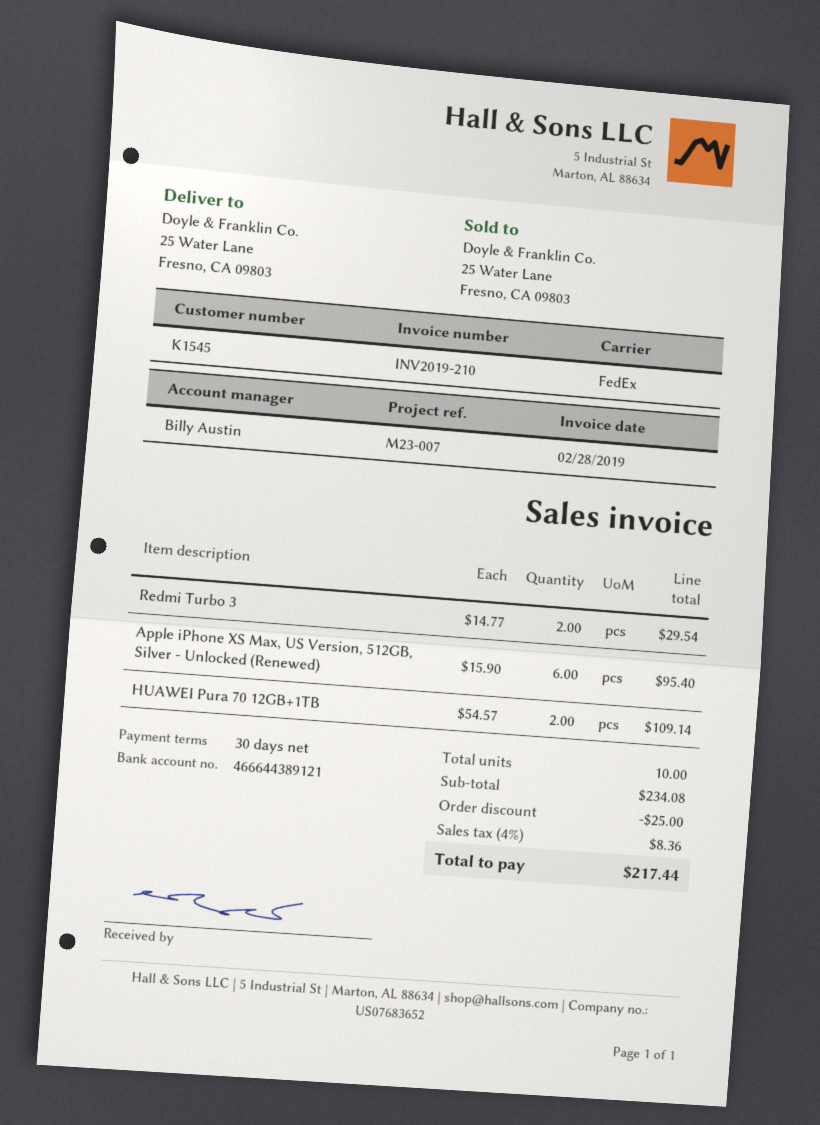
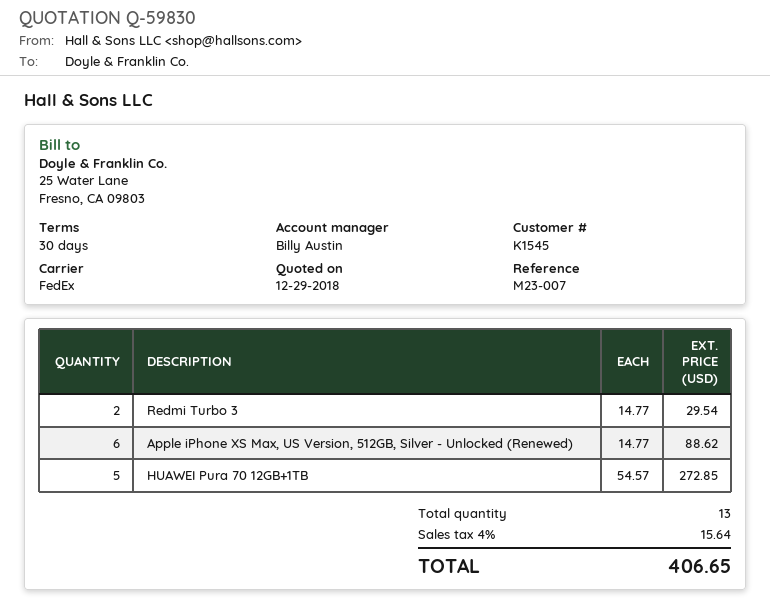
Apple iPhone XS Max, US Version, 512GB, Silver - Unlocked (Renewed): 6 x 15.90 = 95.40 -> 6 x 14.77 = 88.62
HUAWEI Pura 70 12GB+1TB: 2 x 54.57 = 109.14 -> 5 x 54.57 = 272.85
total quantity: 10 -> 13
discount: 25.00 -> none
tax: 4% = 8.36 -> 4% = 15.64
total: 217.44 -> 406.65

